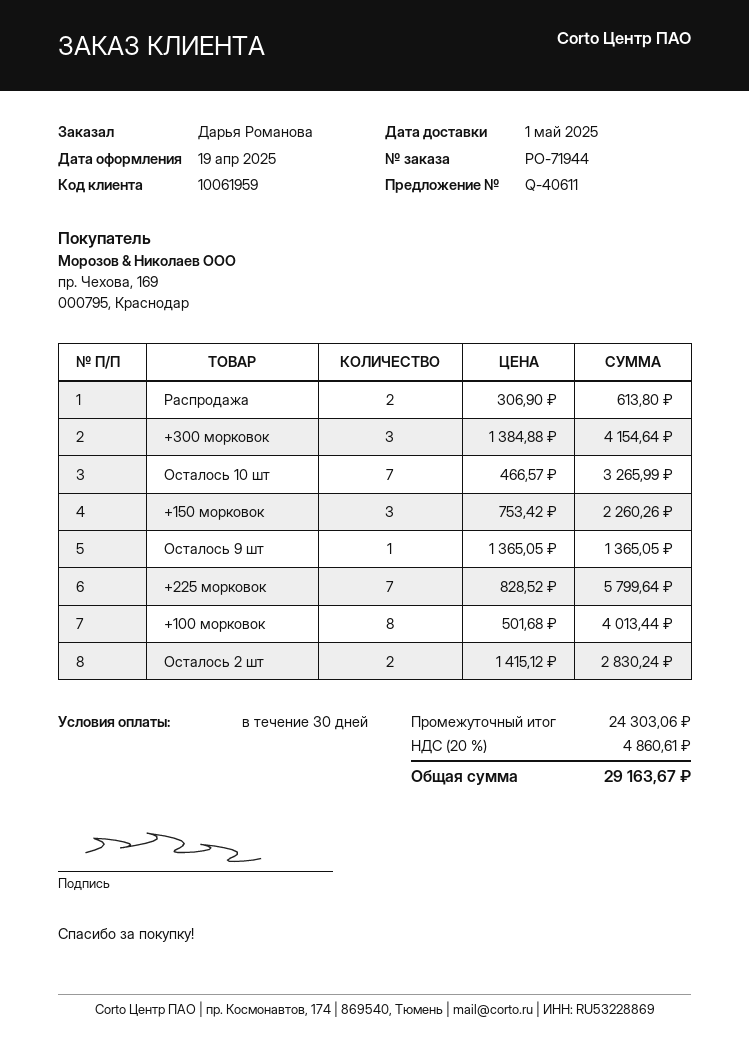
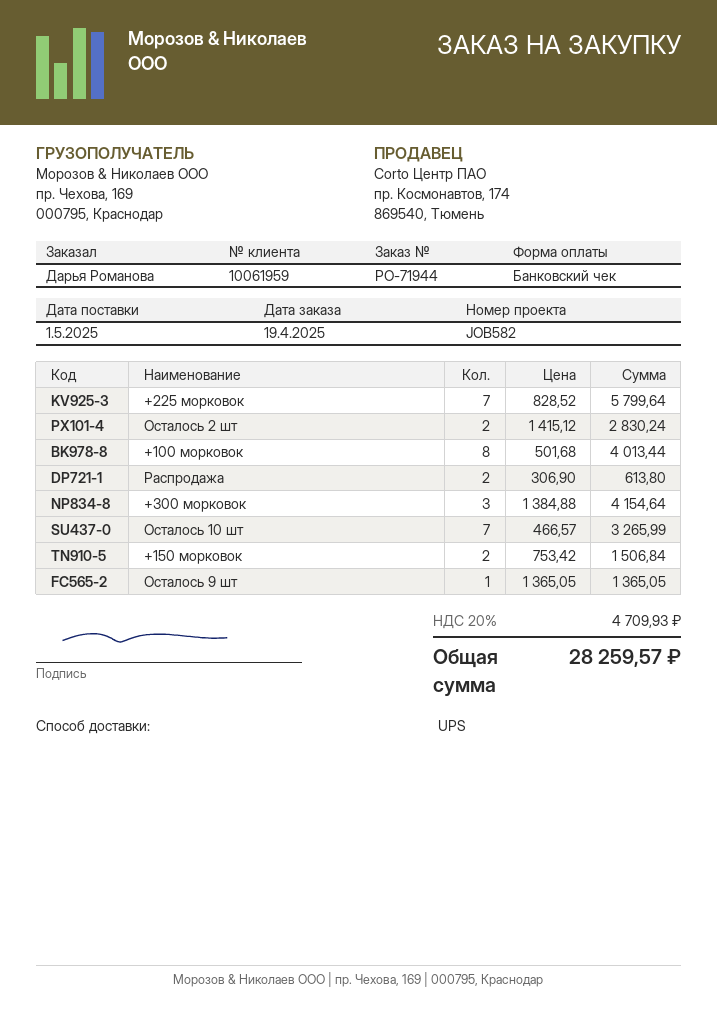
+150 морковок: 3 x 753.42 = 2260.26 -> 2 x 753.42 = 1506.84
tax: 20% = 4860.61 -> 20% = 4709.93
total: 29163.67 -> 28259.57

